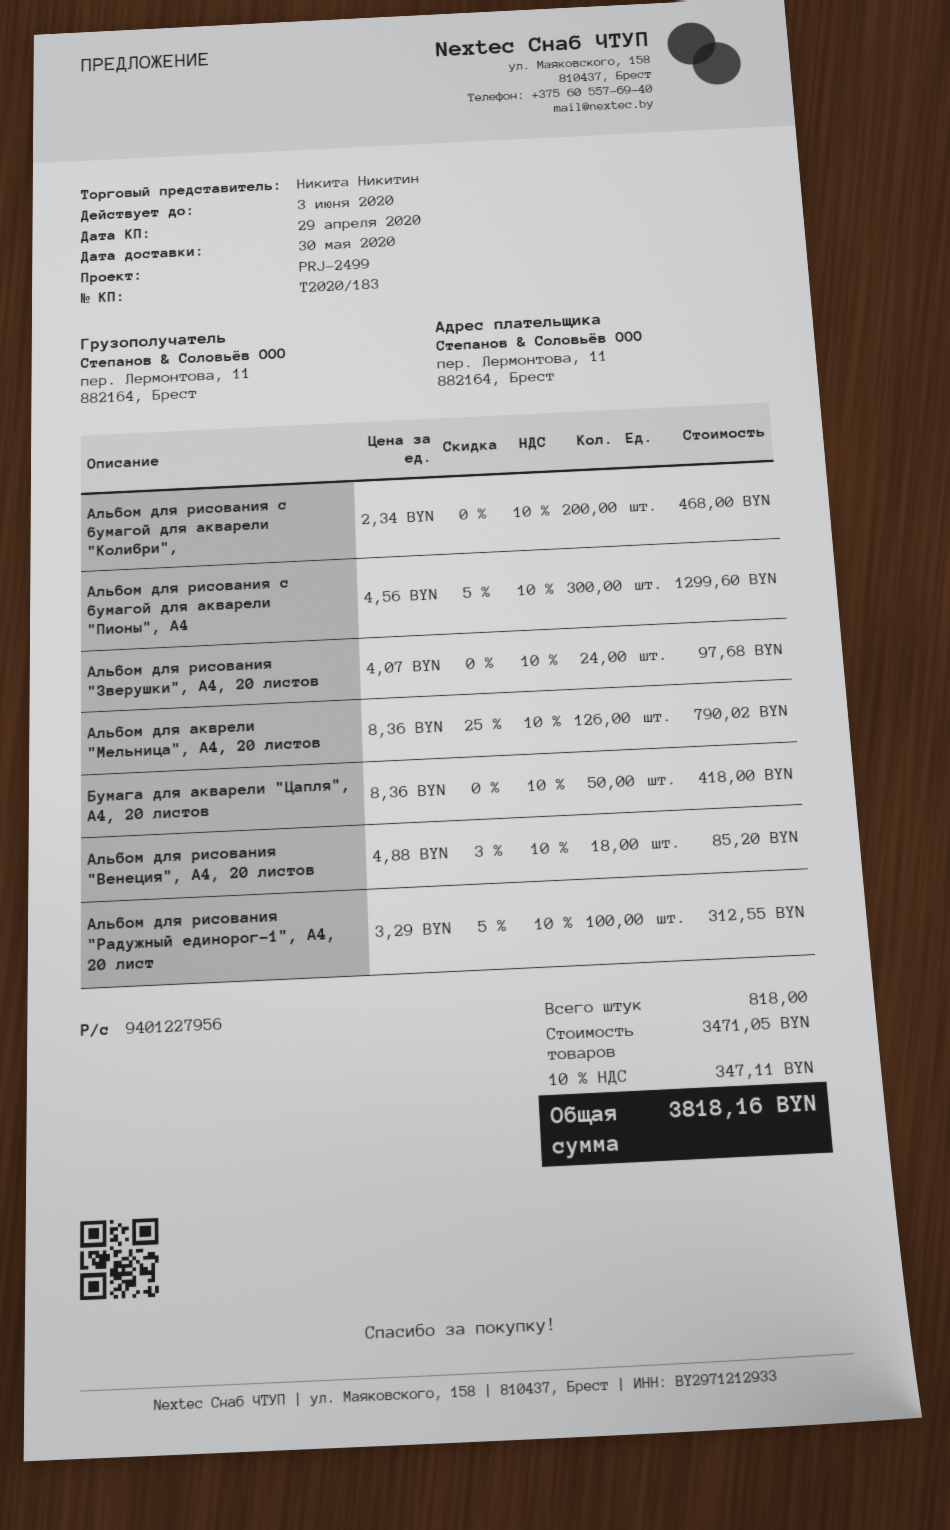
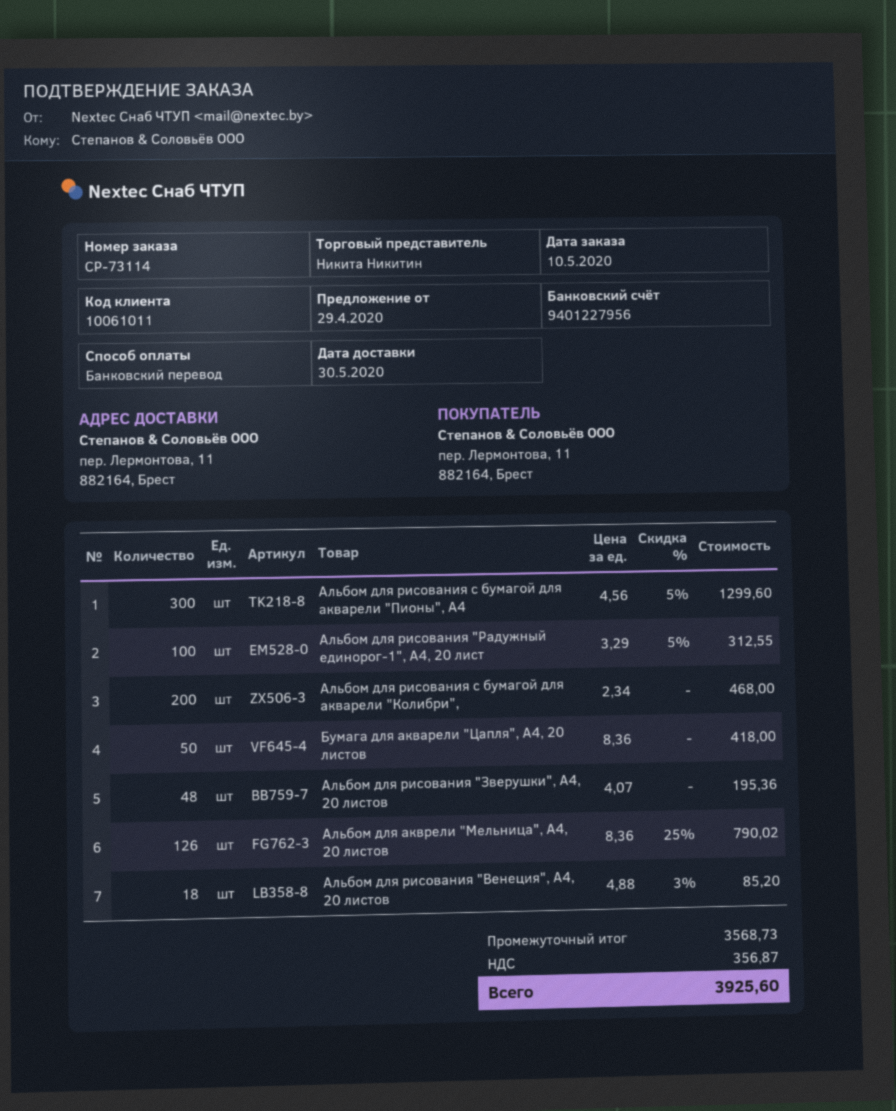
Альбом для рисования "Зверушки", А4, 20 листов: 24 x 4.07 = 97.68 -> 48 x 4.07 = 195.36
subtotal: 3471.05 -> 3568.73
tax: 347.11 -> 356.87
total: 3818.16 -> 3925.60

